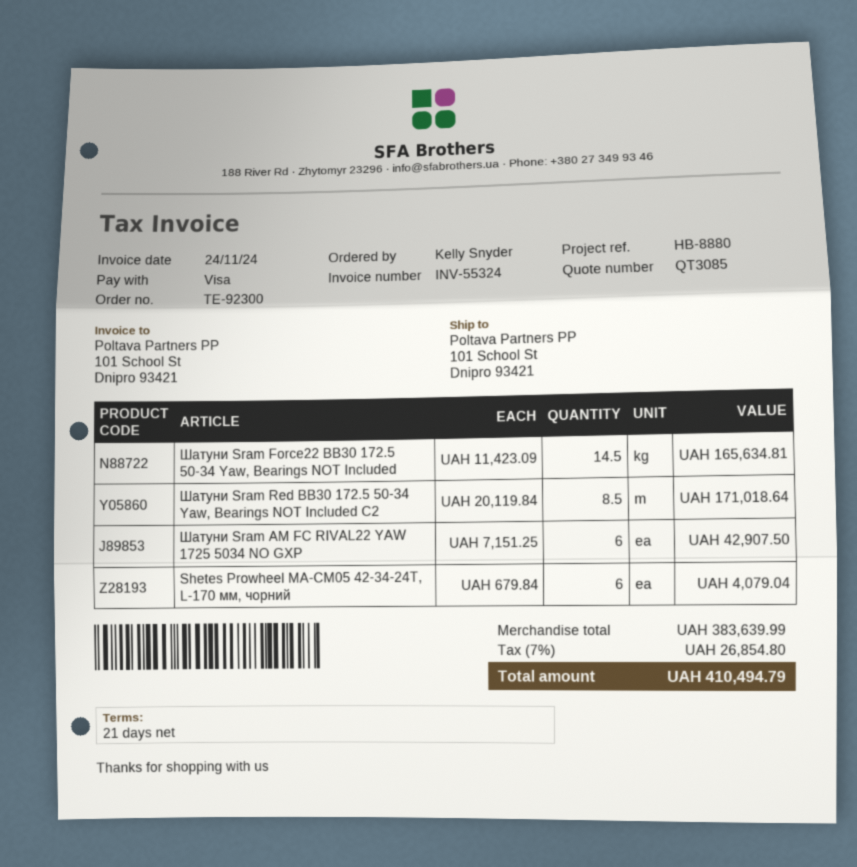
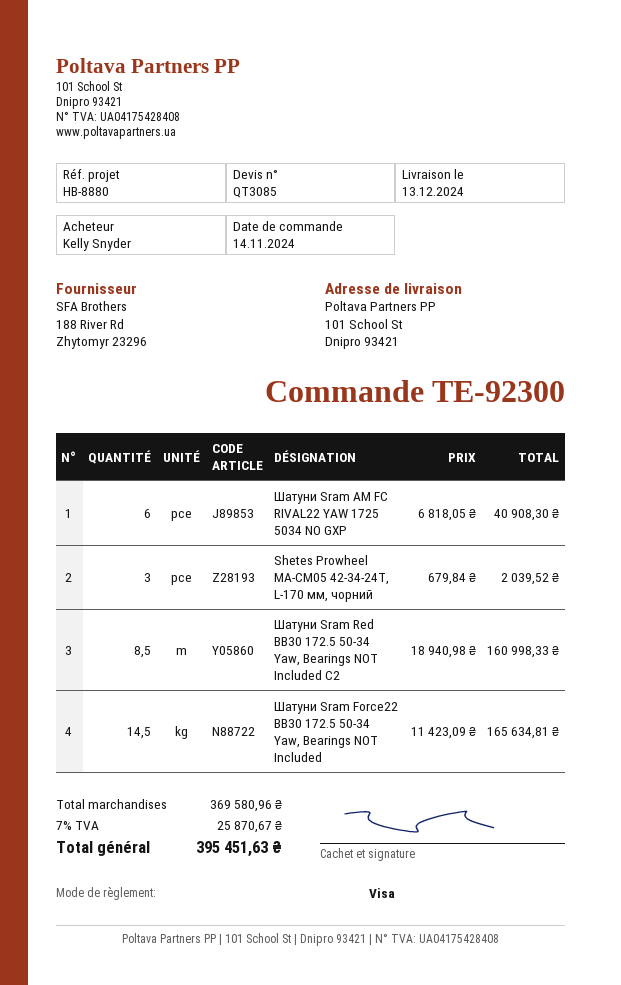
Шатуни Sram Red BB30 172.5 50-34 Yaw, Bearings NOT Included C2: 8.5 x 20119.84 = 171018.64 -> 8.5 x 18940.98 = 160998.33
Шатуни Sram AM FC RIVAL22 YAW 1725 5034 NO GXP: 6 x 7151.25 = 42907.50 -> 6 x 6818.05 = 40908.30
Shetes Prowheel MA-CM05 42-34-24T, L-170 мм, чорний: 6 x 679.84 = 4079.04 -> 3 x 679.84 = 2039.52
subtotal: 383639.99 -> 369580.96
tax: 7% = 26854.80 -> 7% = 25870.67
total: 410494.79 -> 395451.63

